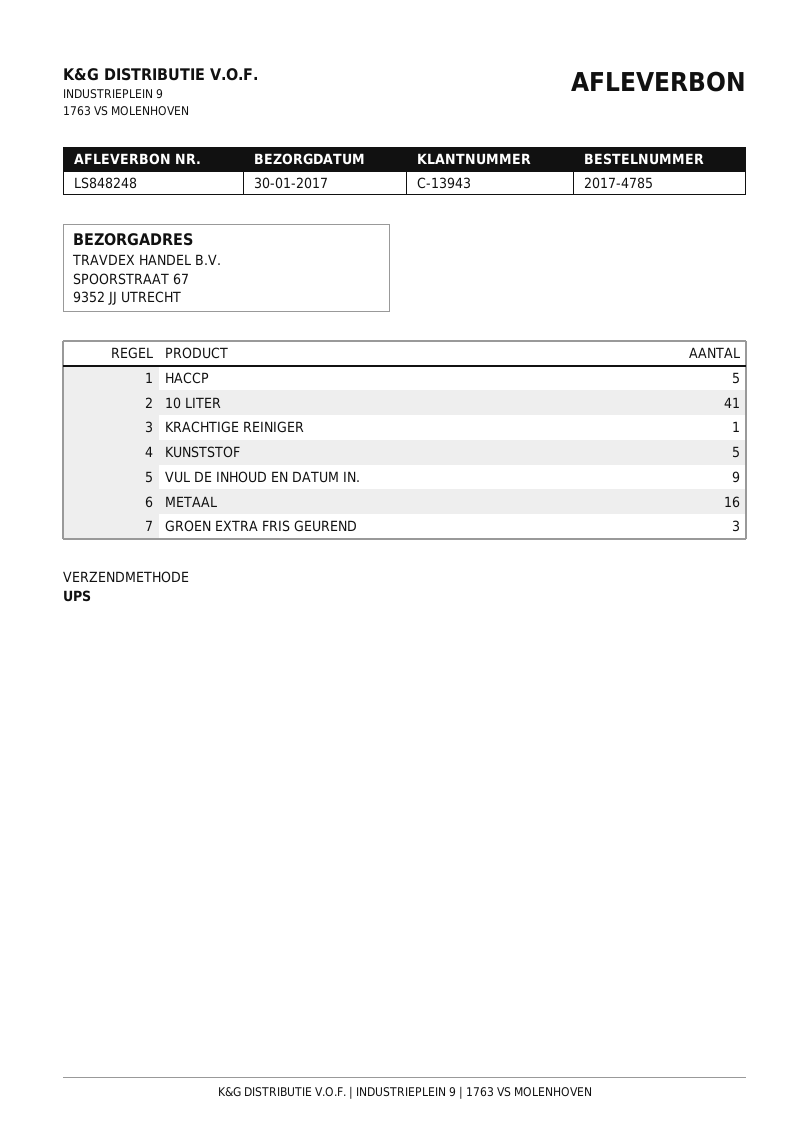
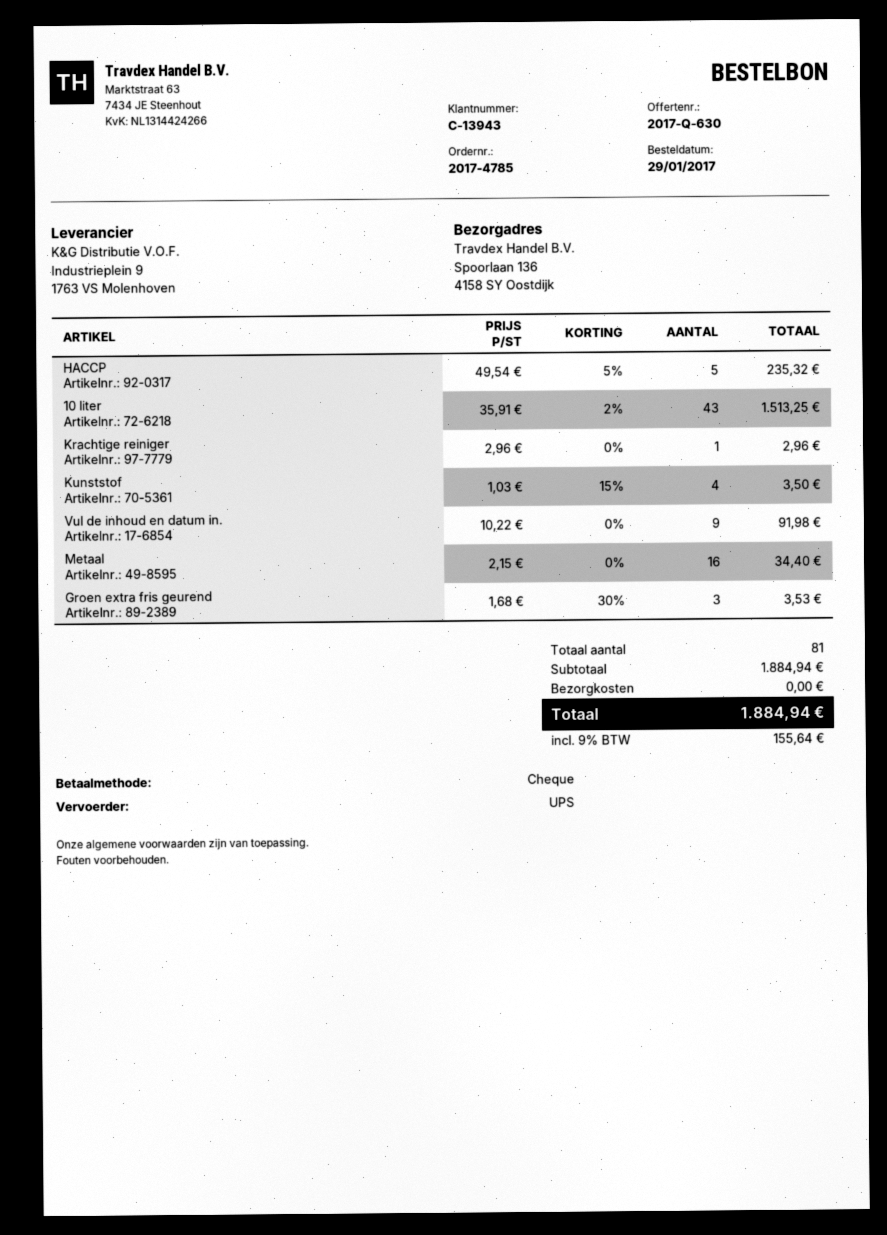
ship to: SPOORSTRAAT 67, 9352 JJ UTRECHT -> Spoorlaan 136, 4158 SY Oostdijk
10 LITER: 41 -> 43
KUNSTSTOF: 5 -> 4

